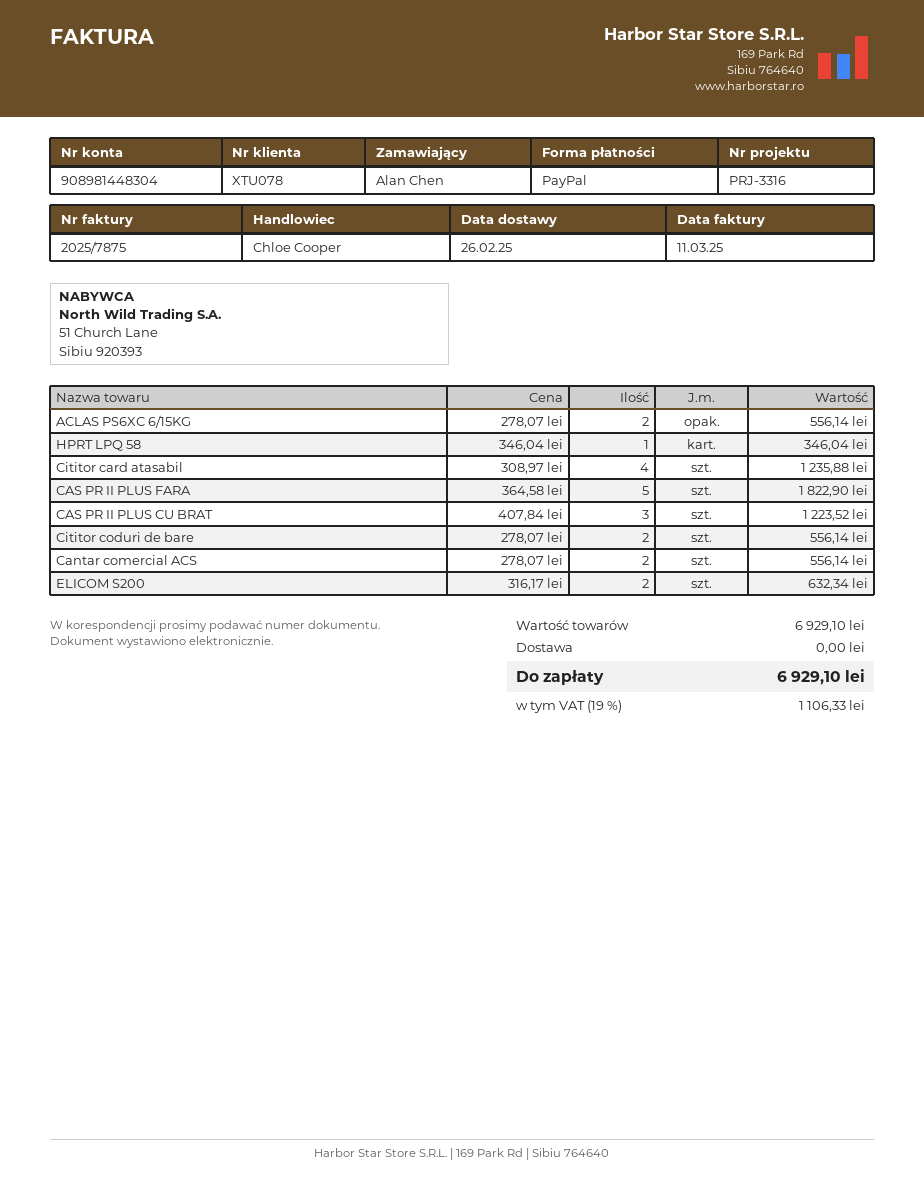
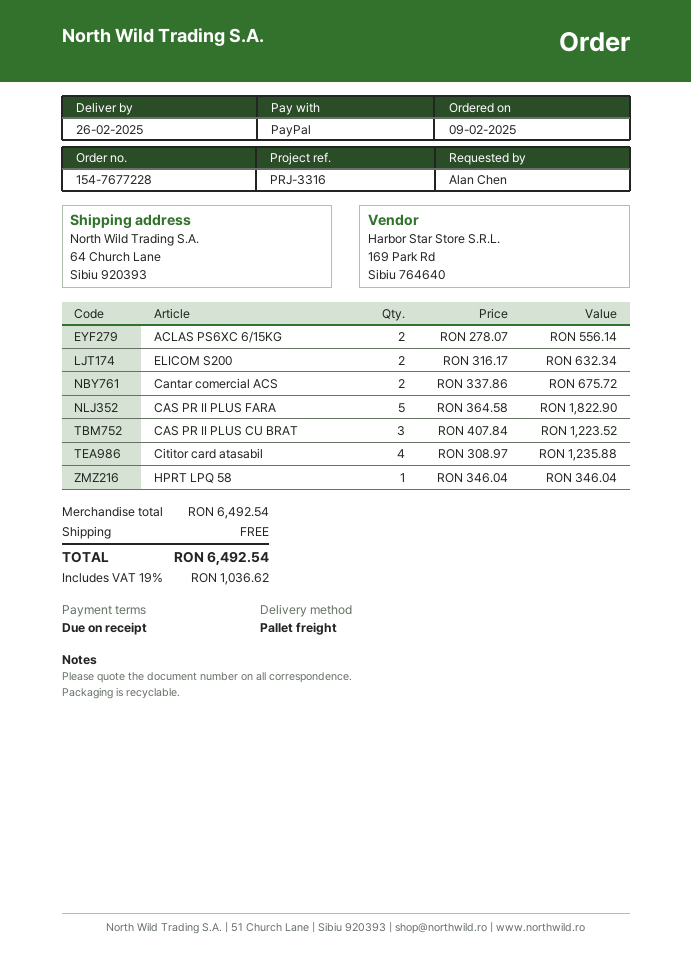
Cititor coduri de bare: 2 x 278.07 = 556.14 -> none
Cantar comercial ACS: 2 x 278.07 = 556.14 -> 2 x 337.86 = 675.72
subtotal: 6929.10 -> 6492.54
tax: 19% = 1106.33 -> 19% = 1036.62
total: 6929.10 -> 6492.54

